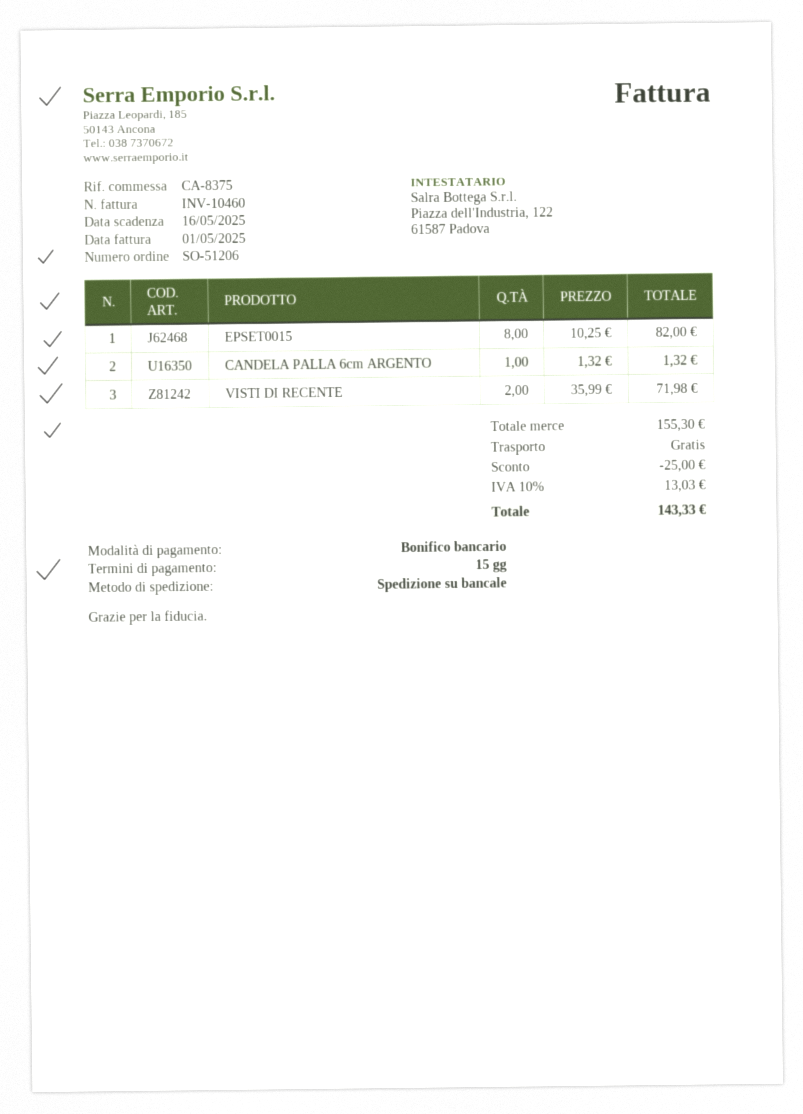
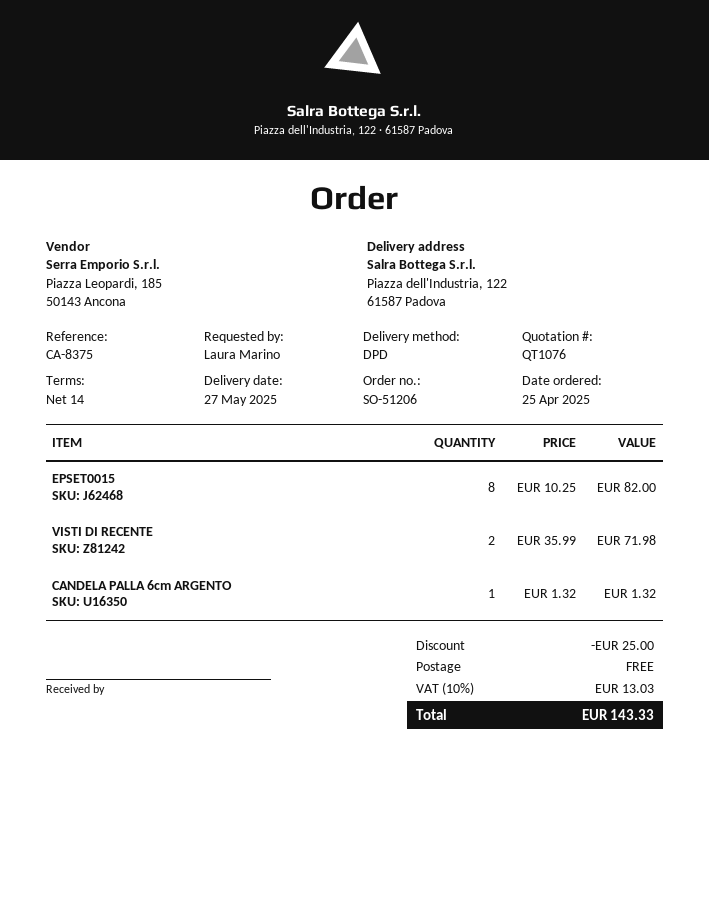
payment terms: 15 days -> 14 days
shipping method: pallet freight -> DPD

